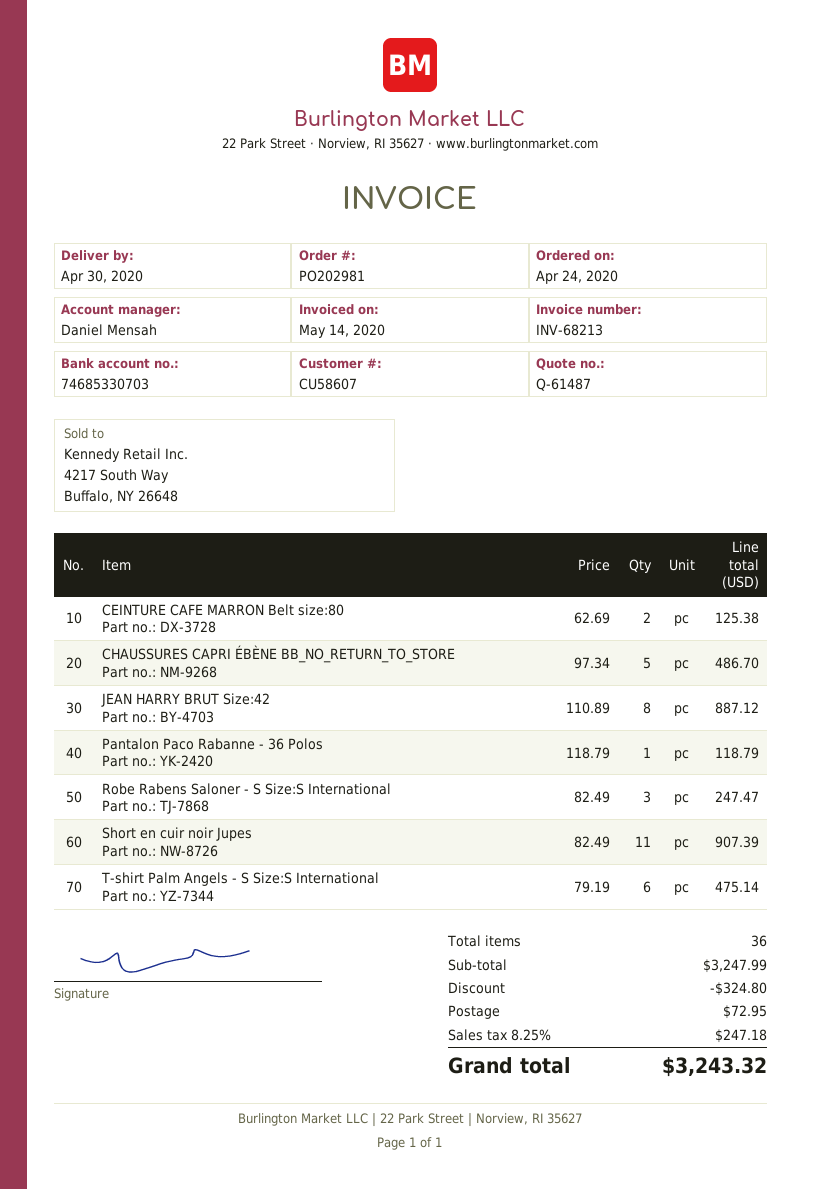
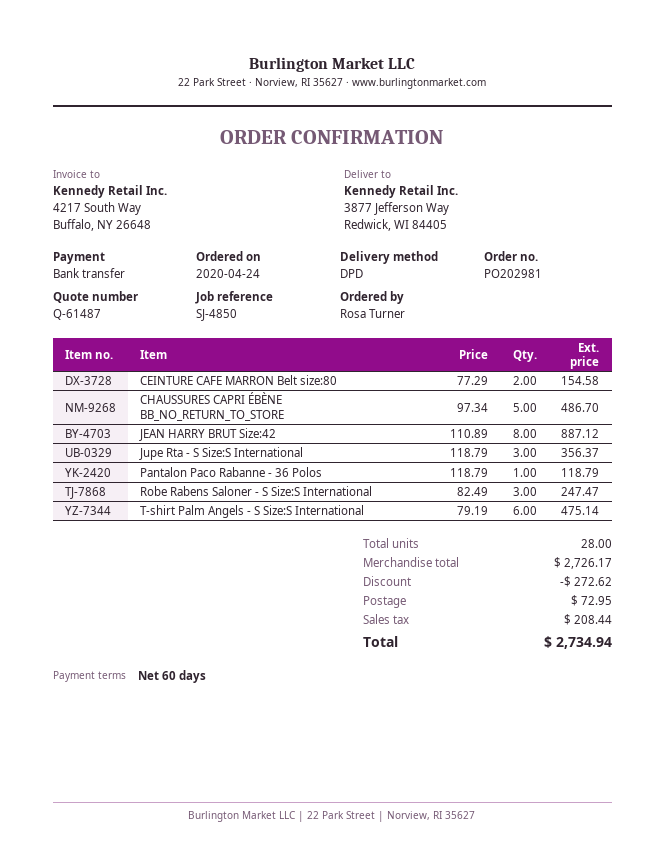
CEINTURE CAFE MARRON Belt size:80: 2 x 62.69 = 125.38 -> 2 x 77.29 = 154.58
Short en cuir noir Jupes: 11 x 82.49 = 907.39 -> none
Jupe Rta - S Size:S International: none -> 3 x 118.79 = 356.37
total quantity: 36 -> 28
subtotal: 3247.99 -> 2726.17
discount: 324.80 -> 272.62
tax: 247.18 -> 208.44
total: 3243.32 -> 2734.94

